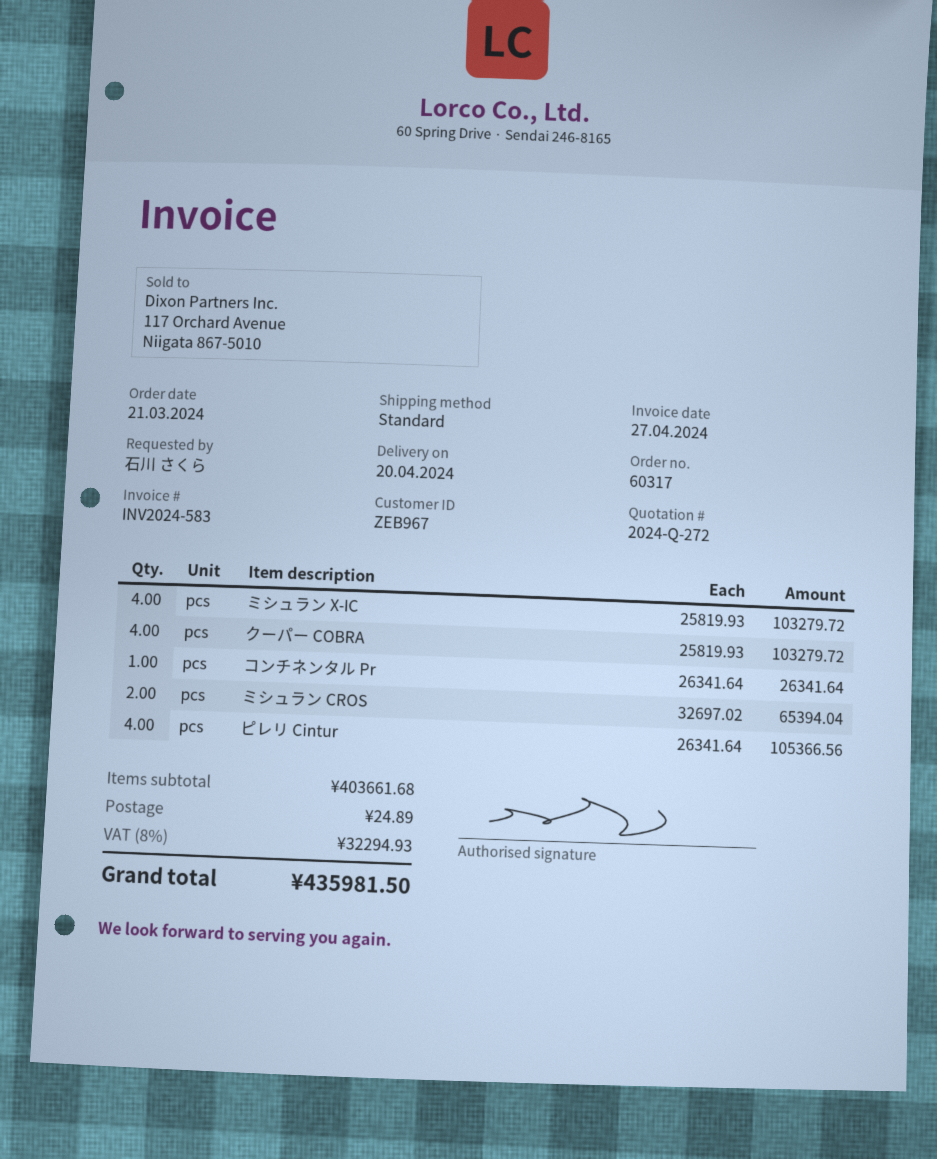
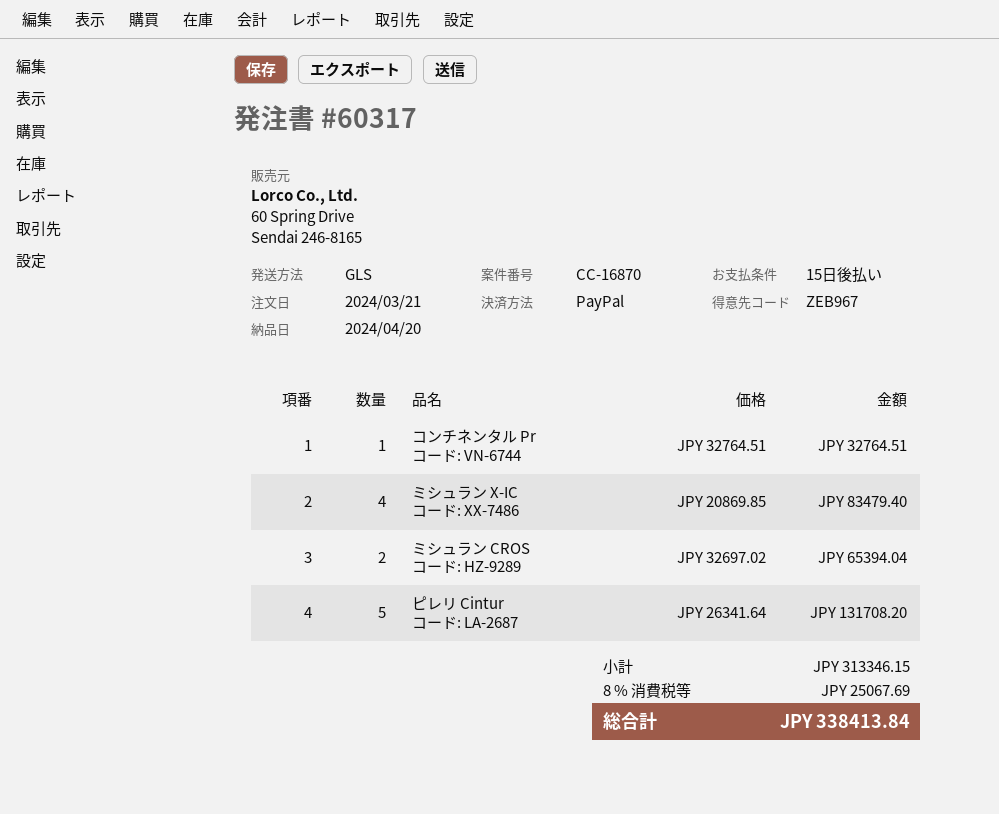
shipping method: standard -> GLS
ミシュラン X-IC: 4 x 25819.93 = 103279.72 -> 4 x 20869.85 = 83479.40
クーパー COBRA: 4 x 25819.93 = 103279.72 -> none
コンチネンタル Pr: 1 x 26341.64 = 26341.64 -> 1 x 32764.51 = 32764.51
ピレリ Cintur: 4 x 26341.64 = 105366.56 -> 5 x 26341.64 = 131708.20
subtotal: 403661.68 -> 313346.15
shipping: 24.89 -> none
tax: 8% = 32294.93 -> 8% = 25067.69
total: 435981.50 -> 338413.84

